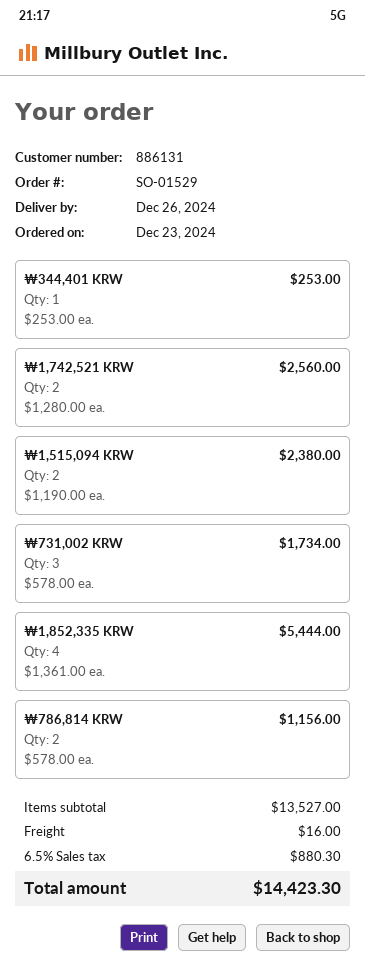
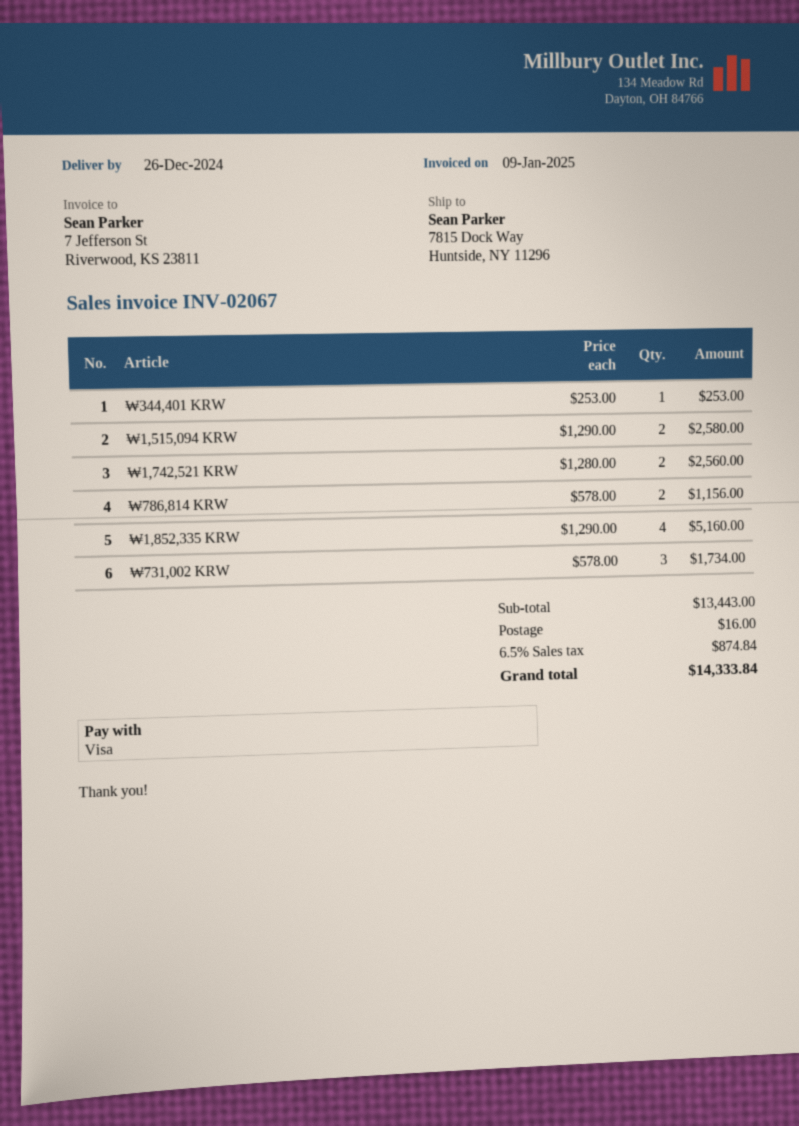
₩1,515,094 KRW: 2 x 1190.00 = 2380.00 -> 2 x 1290.00 = 2580.00
₩1,852,335 KRW: 4 x 1361.00 = 5444.00 -> 4 x 1290.00 = 5160.00
subtotal: 13527.00 -> 13443.00
tax: 6.5% = 880.30 -> 6.5% = 874.84
total: 14423.30 -> 14333.84

